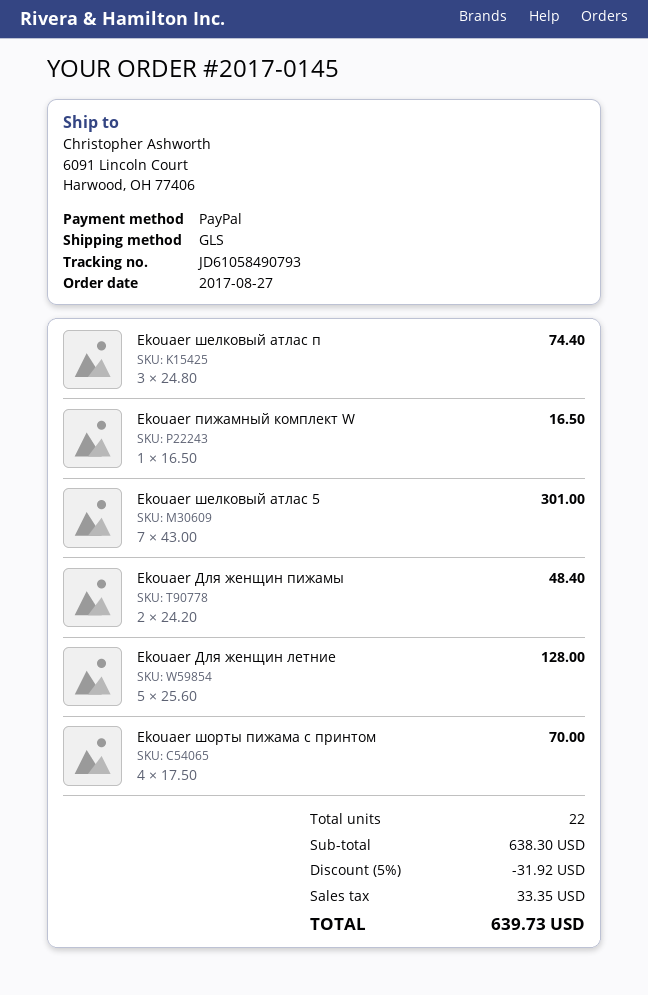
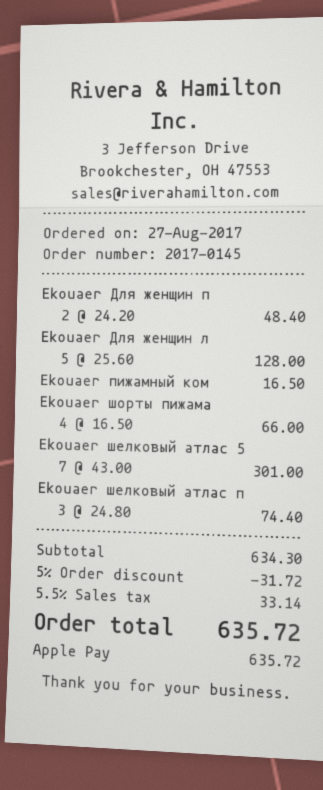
payment method: PayPal -> Apple Pay
Ekouaer шорты пижама с принтом: 4 x 17.50 = 70.00 -> 4 x 16.50 = 66.00
subtotal: 638.30 -> 634.30
discount: 5% = 31.92 -> 5% = 31.72
tax: 33.35 -> 33.14
total: 639.73 -> 635.72

